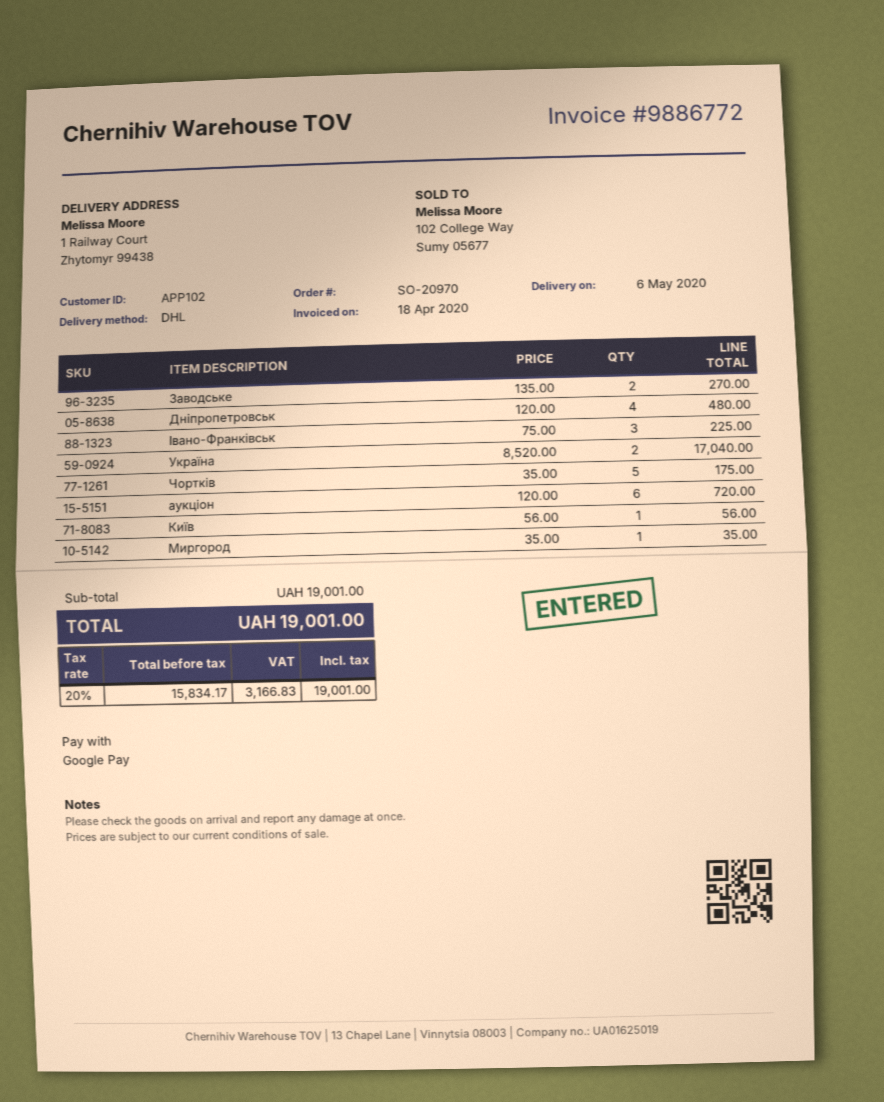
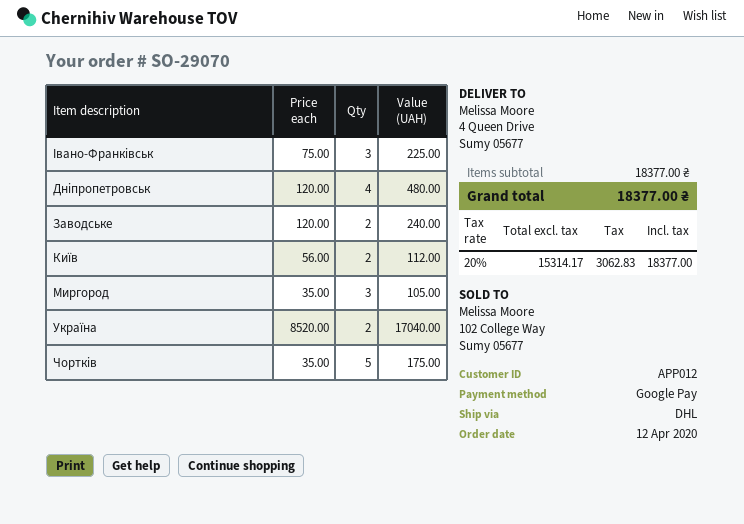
order number: SO-20970 -> SO-29070
customer number: APP102 -> APP012
ship to: 1 Railway Court, Zhytomyr 99438 -> 4 Queen Drive, Sumy 05677
Заводське: 2 x 135.00 = 270.00 -> 2 x 120.00 = 240.00
аукціон: 6 x 120.00 = 720.00 -> none
Київ: 1 x 56.00 = 56.00 -> 2 x 56.00 = 112.00
Миргород: 1 x 35.00 = 35.00 -> 3 x 35.00 = 105.00
subtotal: 19001.00 -> 18377.00
net: 15834.17 -> 15314.17
tax: 20% = 3166.83 -> 20% = 3062.83
total: 19001.00 -> 18377.00

